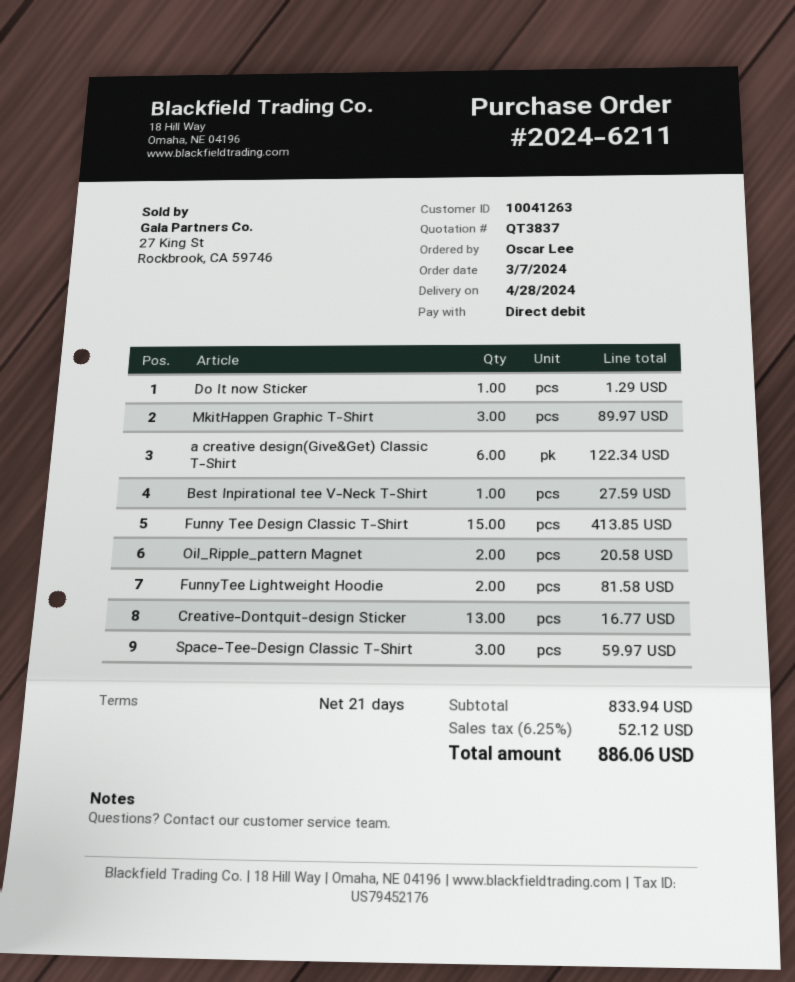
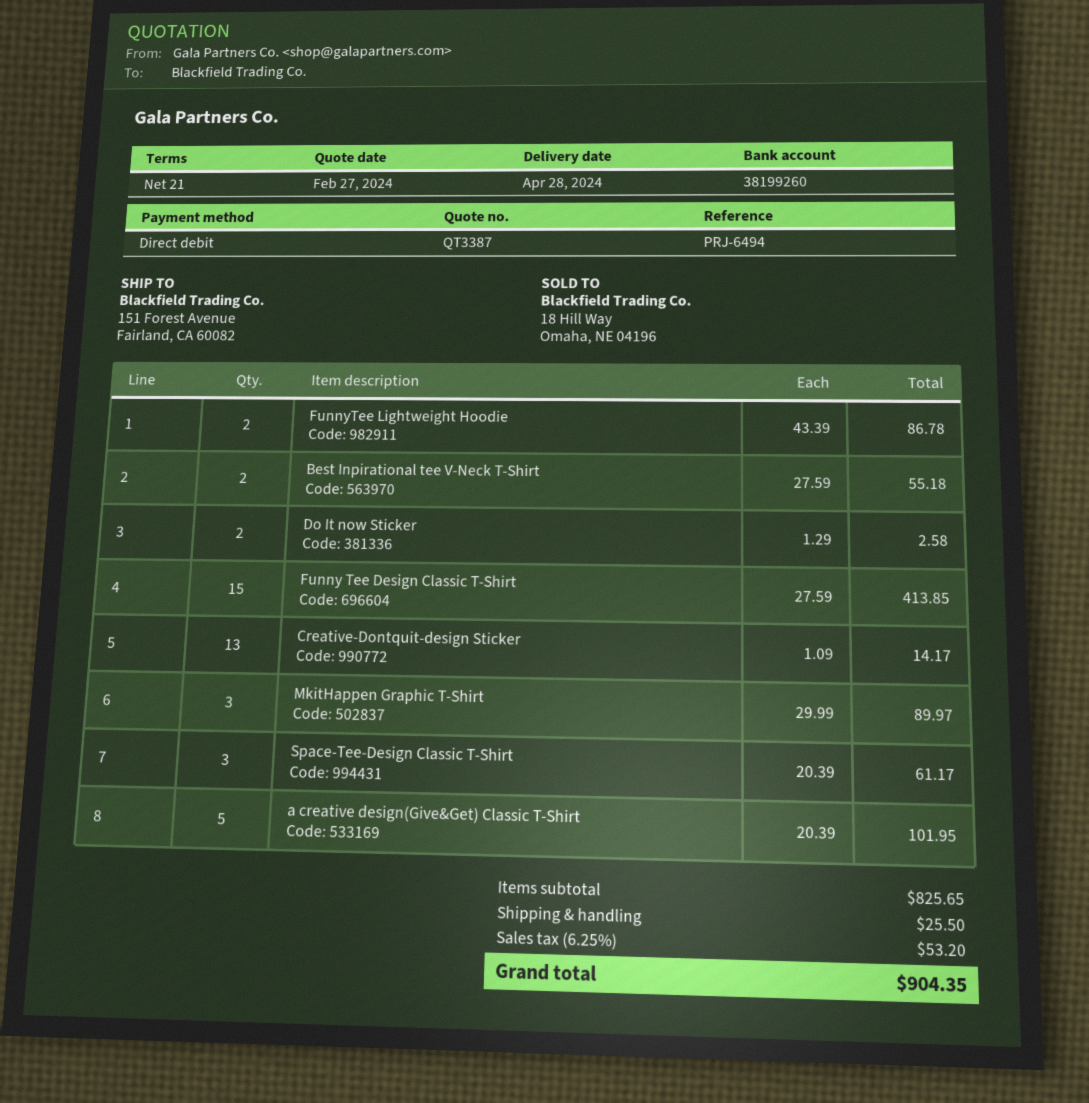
quote number: QT3837 -> QT3387
Do It now Sticker: 1 for 1.29 -> 2 for 2.58
a creative design(Give&Get) Classic T-Shirt: 6 for 122.34 -> 5 for 101.95
Best Inpirational tee V-Neck T-Shirt: 1 for 27.59 -> 2 for 55.18
Oil_Ripple_pattern Magnet: 2 for 20.58 -> none
FunnyTee Lightweight Hoodie: 2 for 81.58 -> 2 for 86.78
Creative-Dontquit-design Sticker: 13 for 16.77 -> 13 for 14.17
Space-Tee-Design Classic T-Shirt: 3 for 59.97 -> 3 for 61.17
subtotal: 833.94 -> 825.65
shipping: none -> 25.50
tax: 6.25% = 52.12 -> 6.25% = 53.20
total: 886.06 -> 904.35

